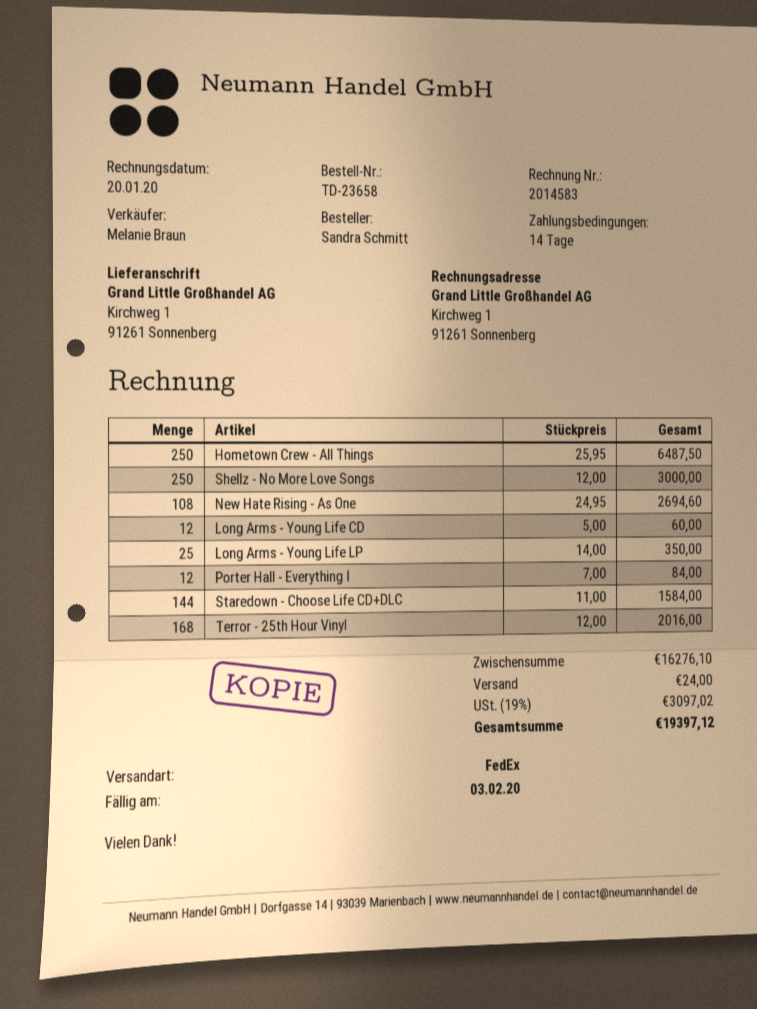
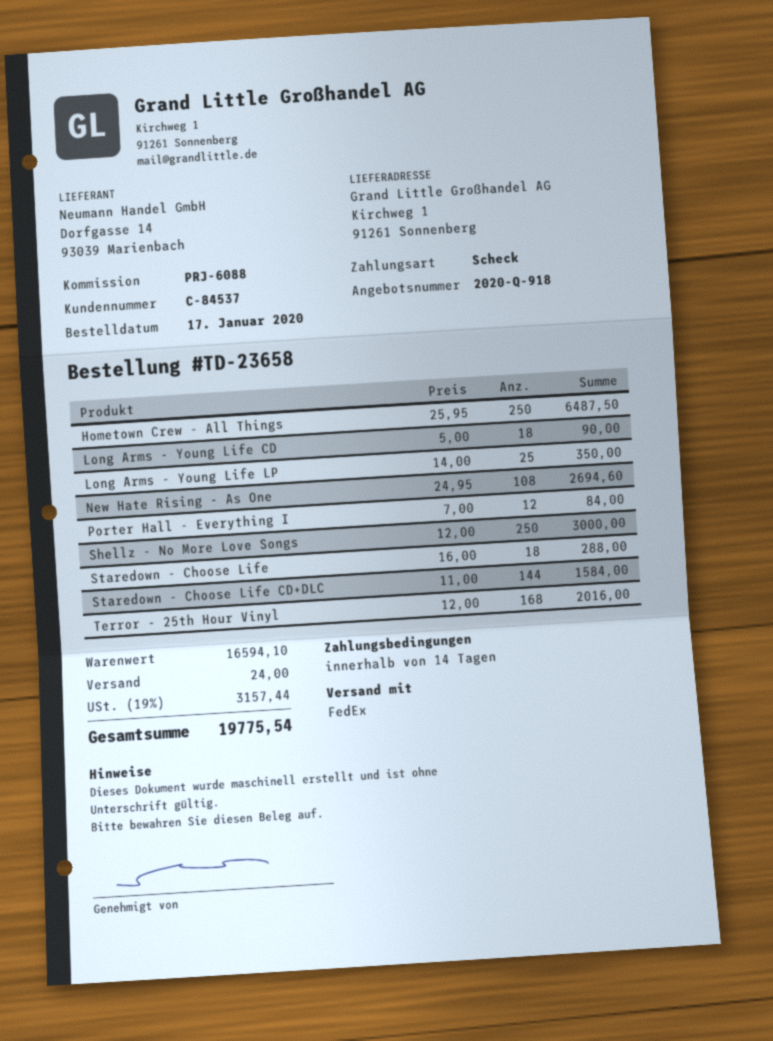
Long Arms - Young Life CD: 12 x 5.00 = 60.00 -> 18 x 5.00 = 90.00
Staredown - Choose Life: none -> 18 x 16.00 = 288.00
subtotal: 16276.10 -> 16594.10
tax: 19% = 3097.02 -> 19% = 3157.44
total: 19397.12 -> 19775.54

